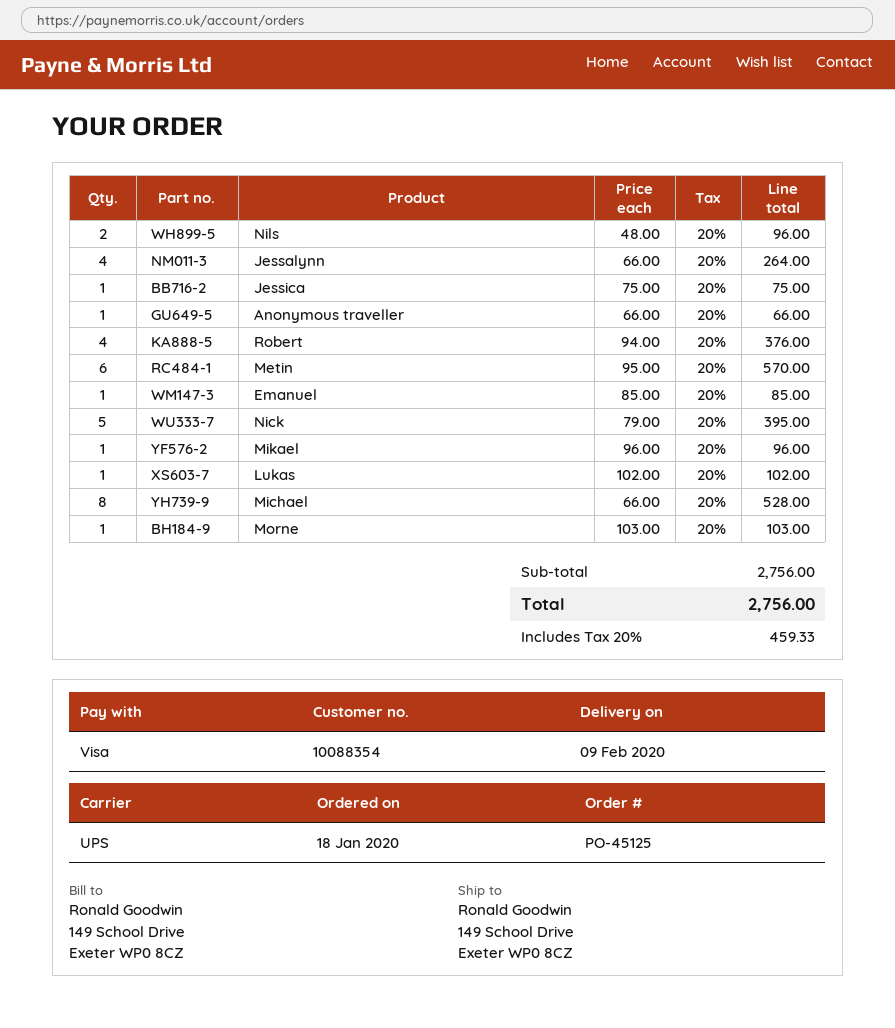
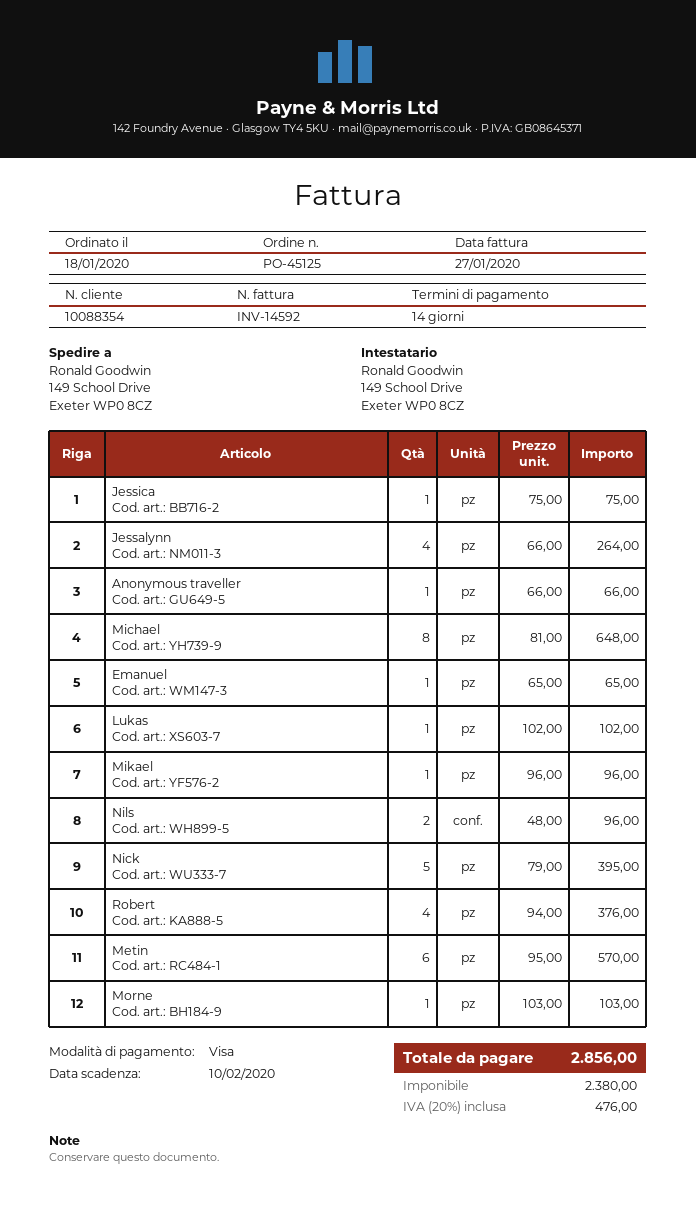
Emanuel: 1 x 85.00 = 85.00 -> 1 x 65.00 = 65.00
Michael: 8 x 66.00 = 528.00 -> 8 x 81.00 = 648.00
tax: 20% = 459.33 -> 20% = 476.00
total: 2756.00 -> 2856.00

